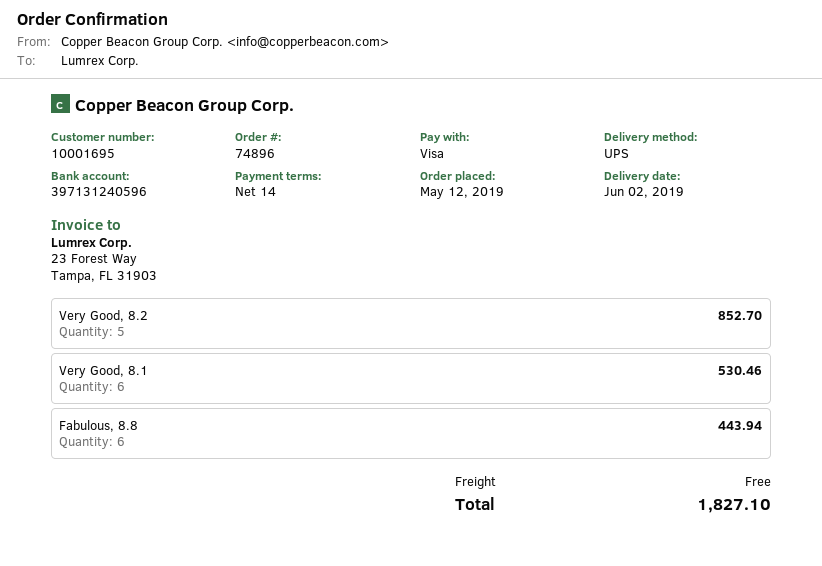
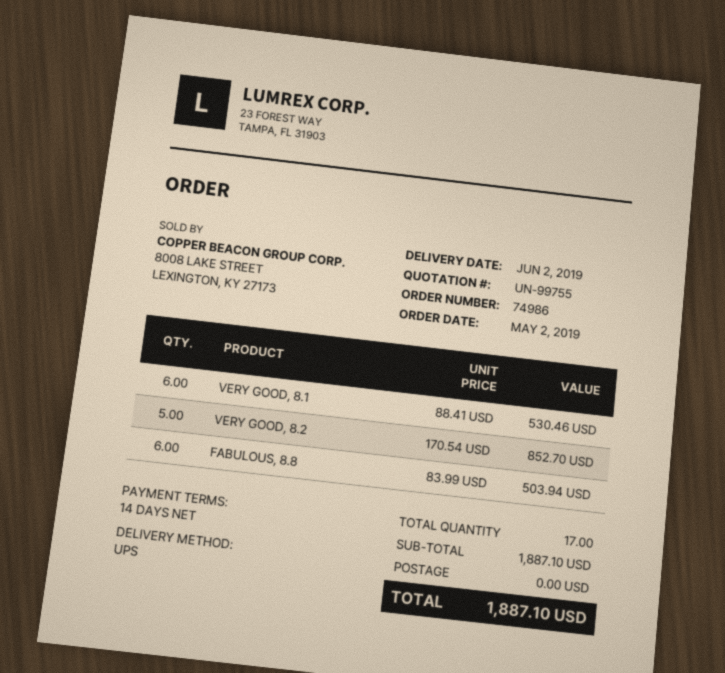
order number: 74896 -> 74986
order date: 2019-05-12 -> 2019-05-02
Fabulous, 8.8: 6 for 443.94 -> 6 for 503.94
total: 1827.10 -> 1887.10

